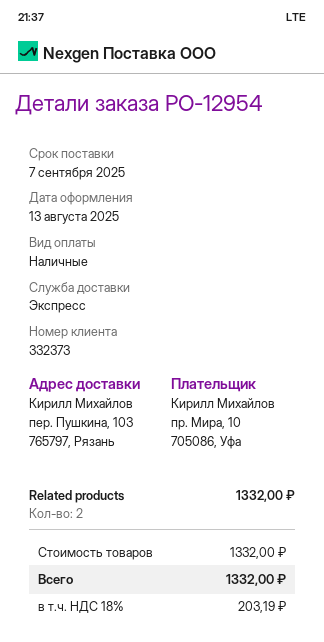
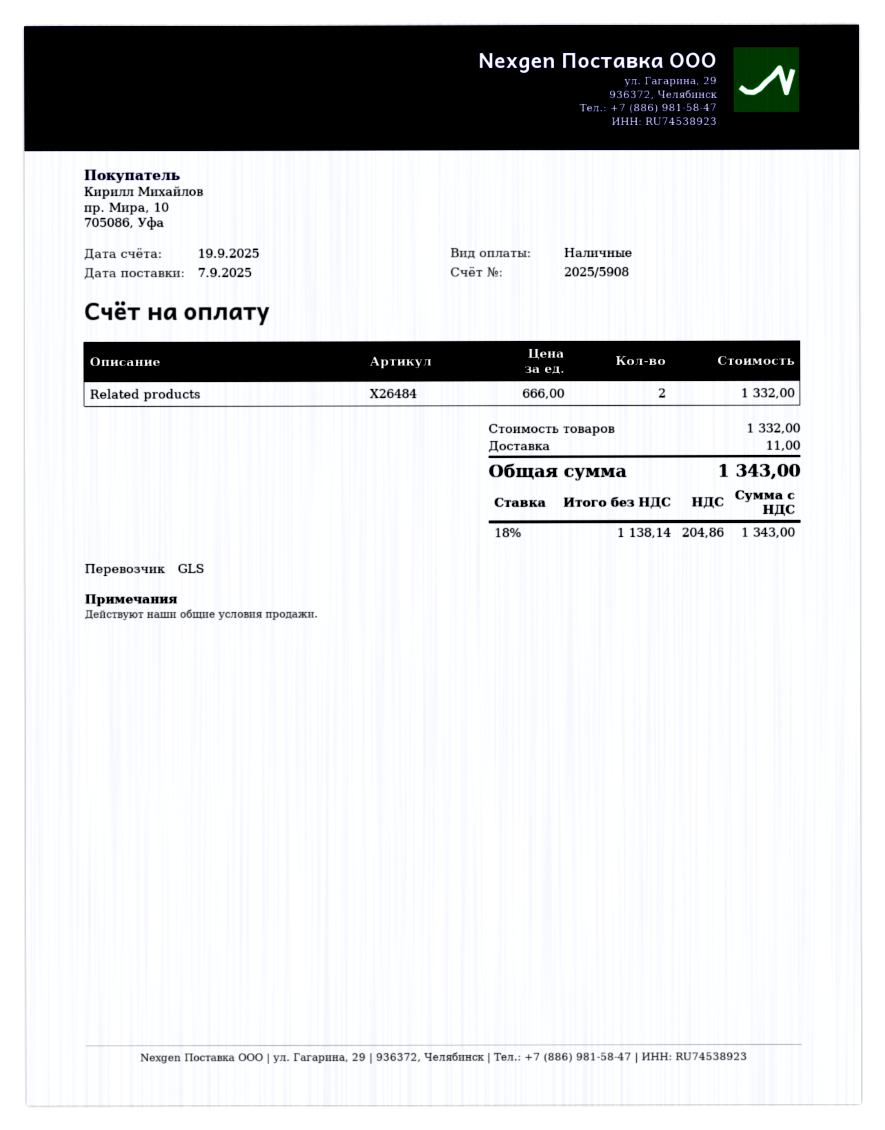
shipping method: express -> GLS
shipping: none -> 11.00
tax: 18% = 203.19 -> 18% = 204.86
total: 1332.00 -> 1343.00

